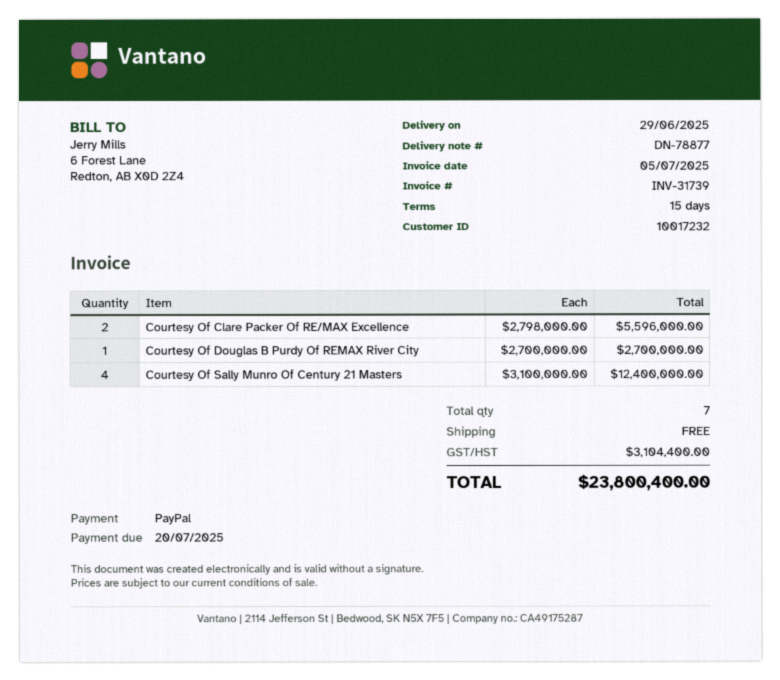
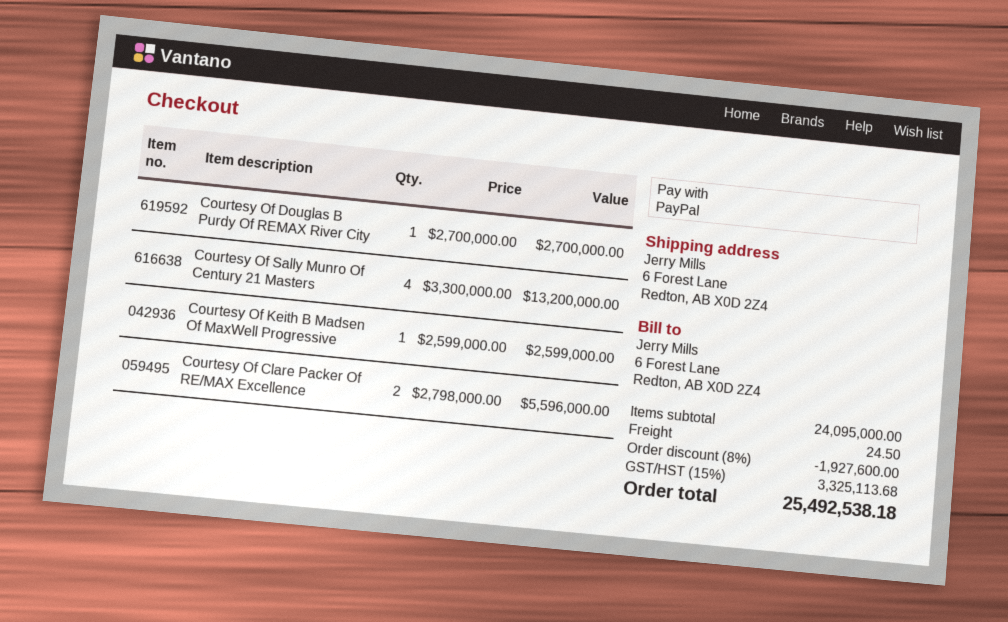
Courtesy Of Sally Munro Of Century 21 Masters: 4 x 3100000.00 = 12400000.00 -> 4 x 3300000.00 = 13200000.00
Courtesy Of Keith B Madsen Of MaxWell Progressive: none -> 1 x 2599000.00 = 2599000.00
discount: none -> 8% = 1927600.00
shipping: 0.00 -> 24.50
tax: 3104400.00 -> 3325113.68
total: 23800400.00 -> 25492538.18

